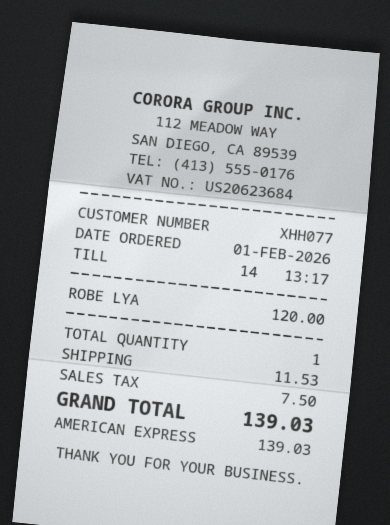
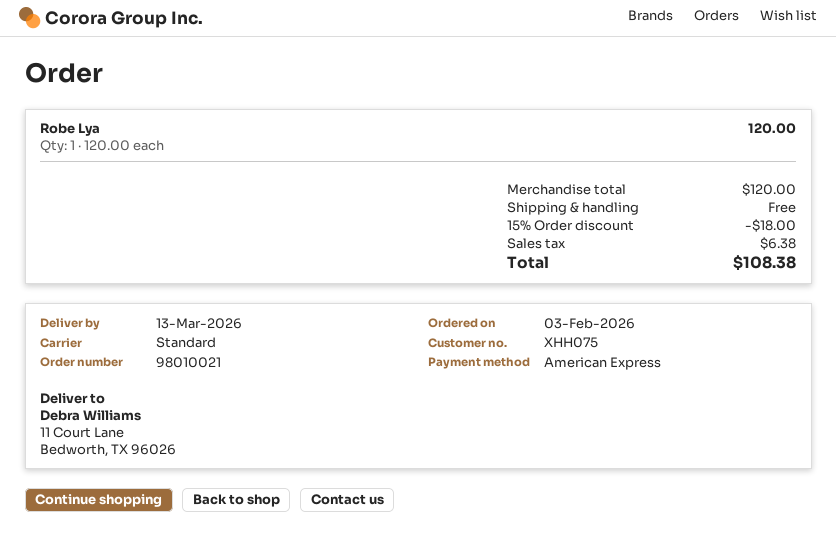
order date: 2026-02-01 -> 2026-02-03
customer number: XHH077 -> XHH075
discount: none -> 15% = 18.00
shipping: 11.53 -> 0.00
tax: 7.50 -> 6.38
total: 139.03 -> 108.38

